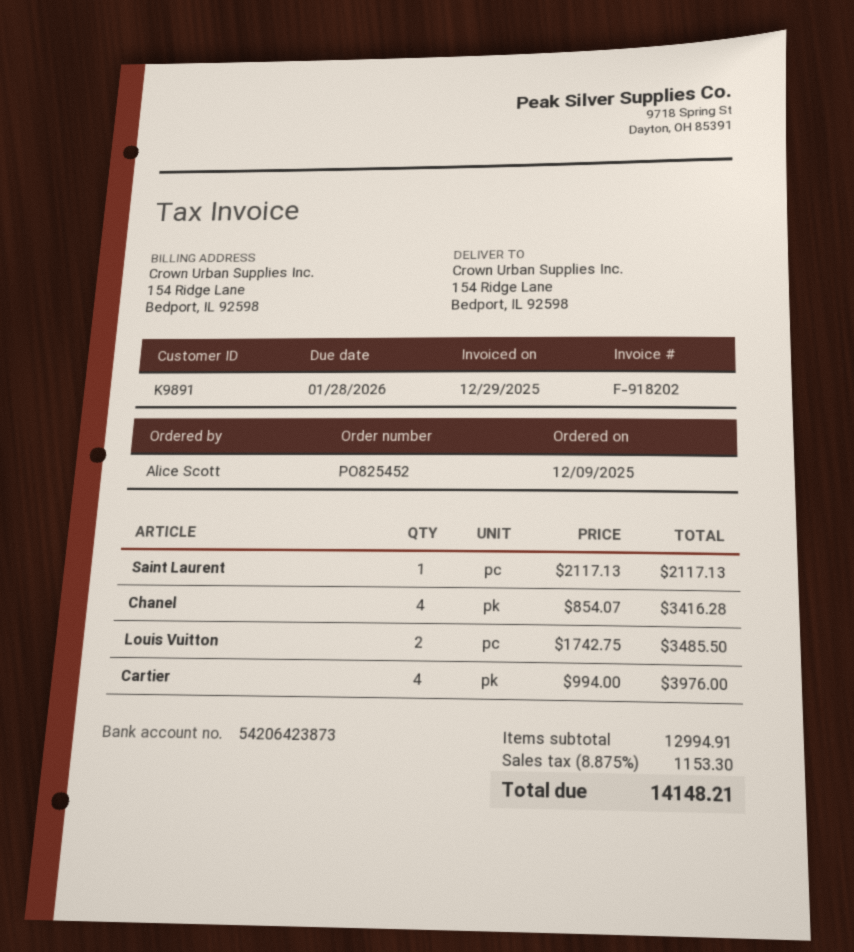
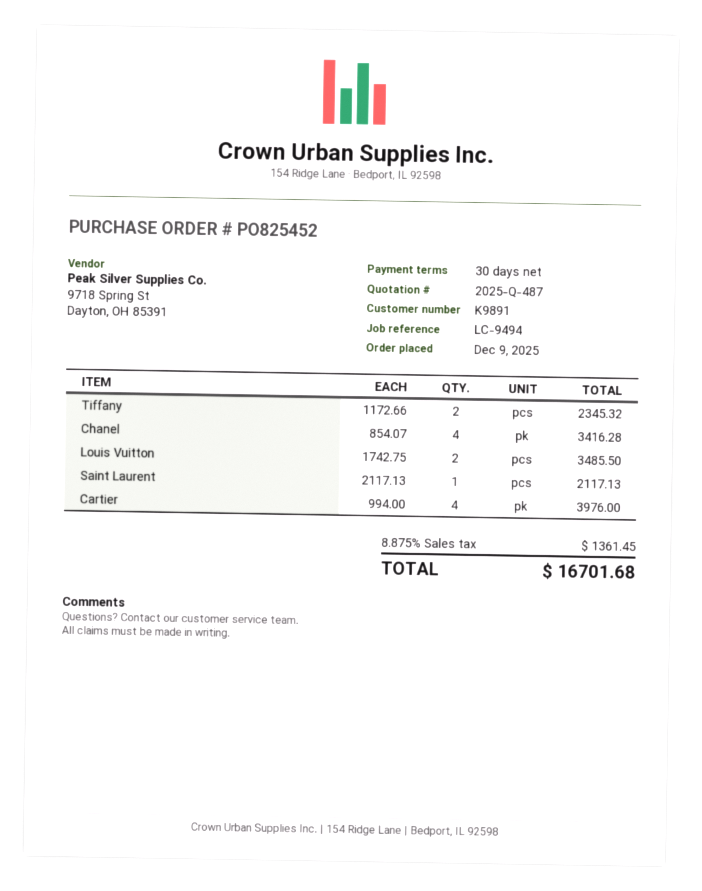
Tiffany: none -> 2 x 1172.66 = 2345.32
tax: 8.875% = 1153.30 -> 8.875% = 1361.45
total: 14148.21 -> 16701.68

